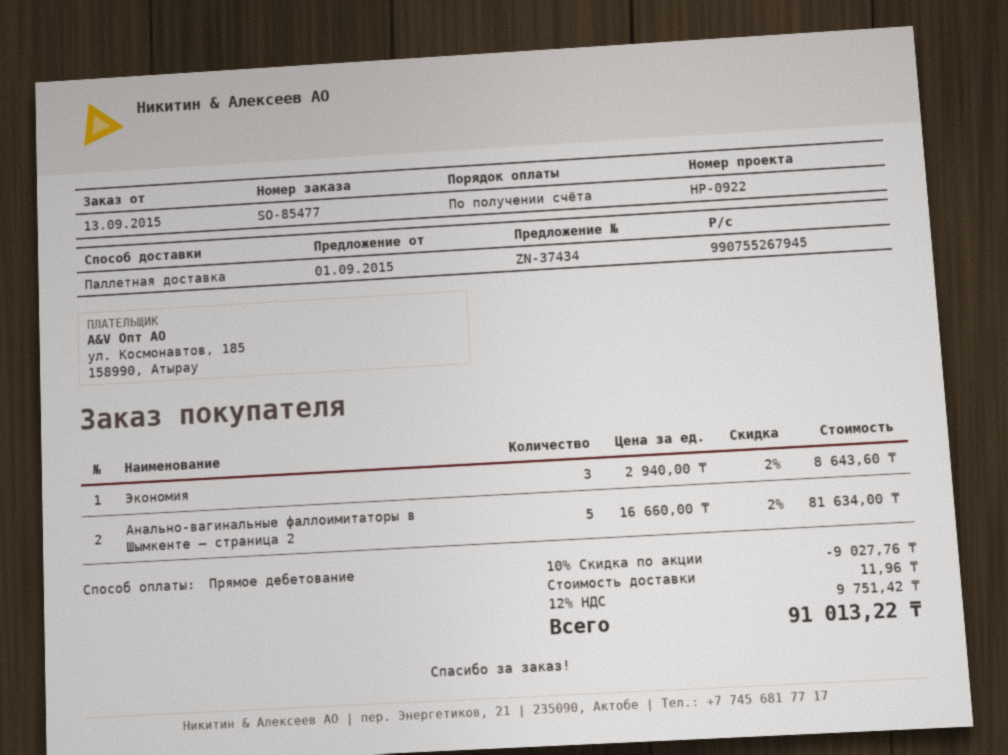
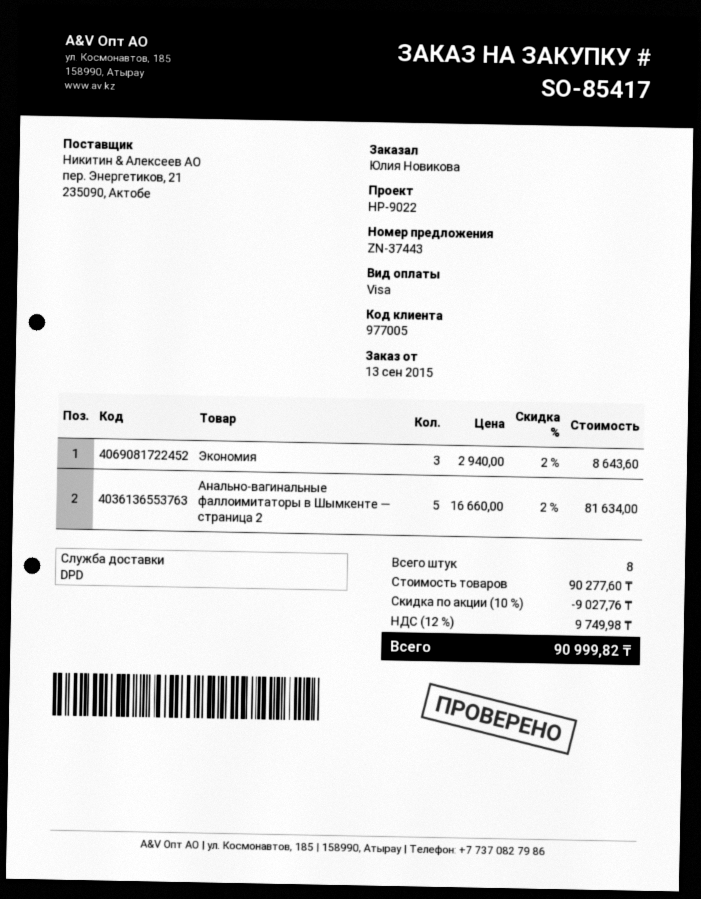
quote number: ZN-37434 -> ZN-37443
order number: SO-85477 -> SO-85417
reference: HP-0922 -> HP-9022
payment method: direct debit -> Visa
shipping method: pallet freight -> DPD
shipping: 11.96 -> none
tax: 12% = 9751.42 -> 12% = 9749.98
total: 91013.22 -> 90999.82

